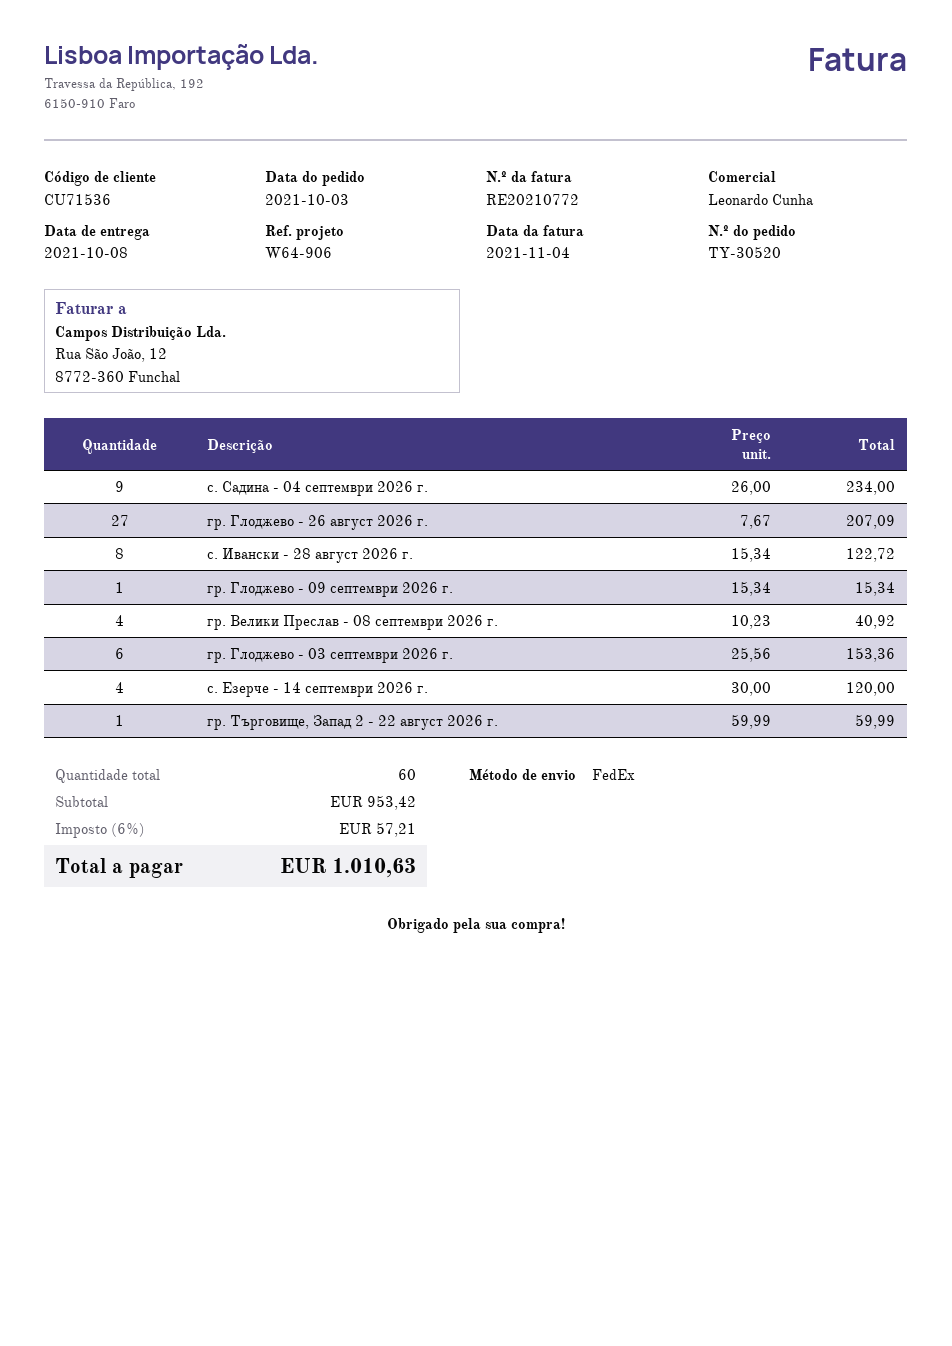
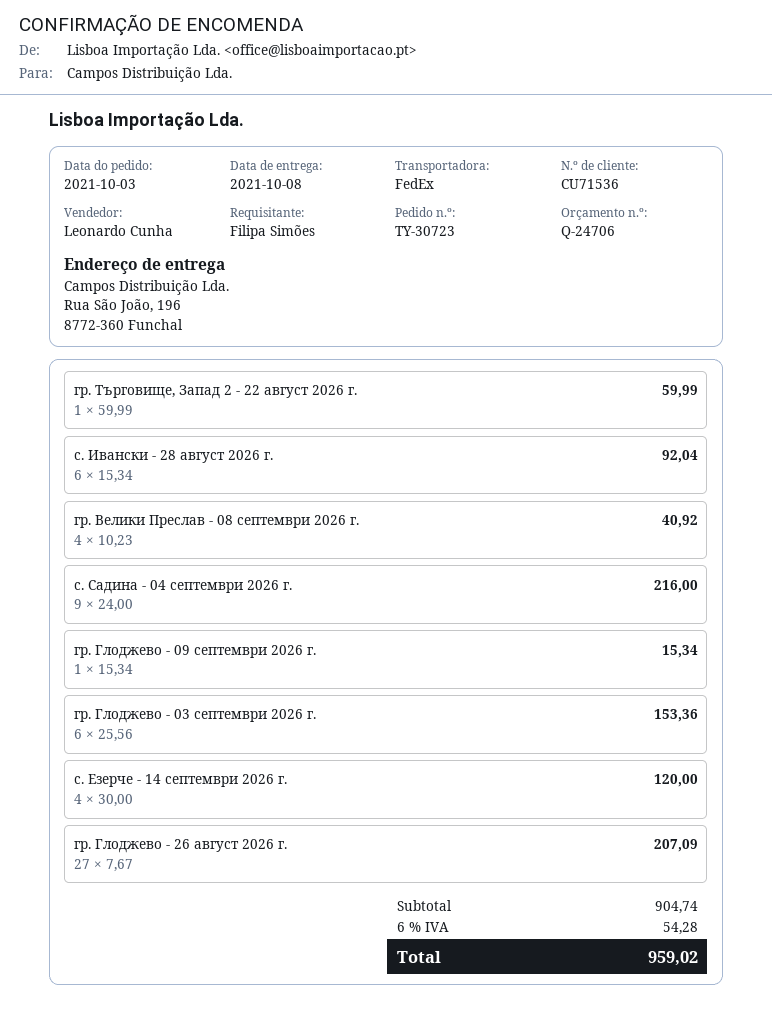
order number: TY-30520 -> TY-30723
с. Садина - 04 септември 2026 г.: 9 x 26.00 = 234.00 -> 9 x 24.00 = 216.00
с. Ивански - 28 август 2026 г.: 8 x 15.34 = 122.72 -> 6 x 15.34 = 92.04
subtotal: 953.42 -> 904.74
tax: 6% = 57.21 -> 6% = 54.28
total: 1010.63 -> 959.02

